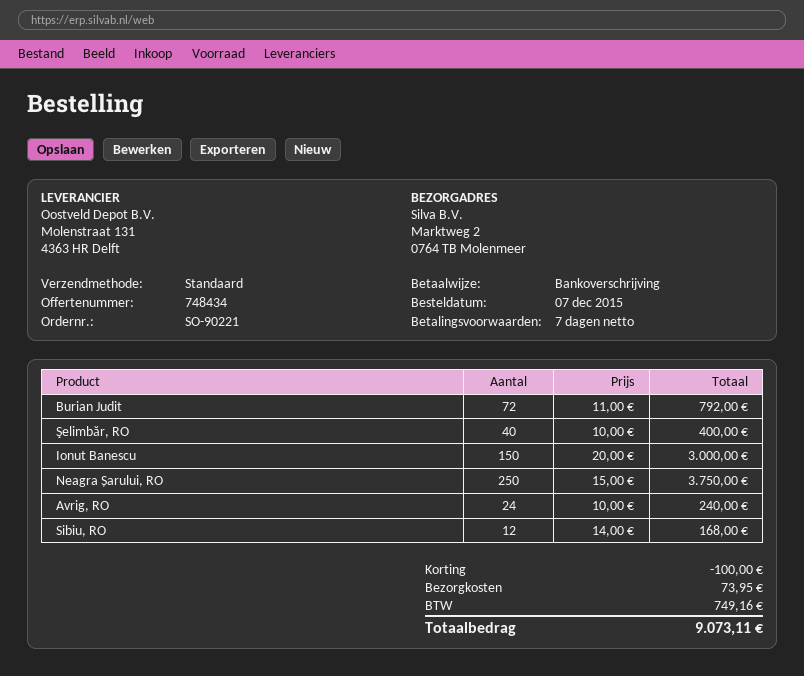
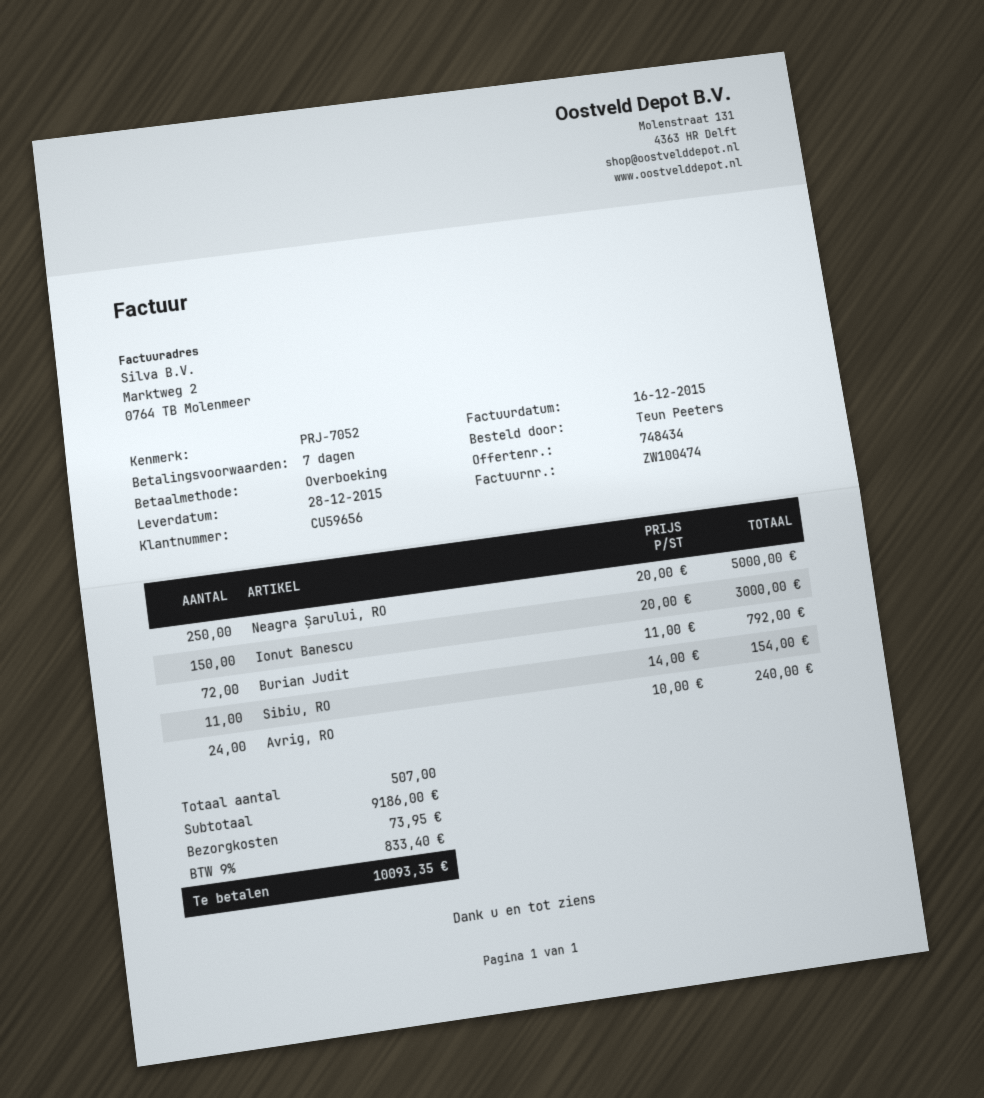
Şelimbăr, RO: 40 x 10.00 = 400.00 -> none
Neagra Șarului, RO: 250 x 15.00 = 3750.00 -> 250 x 20.00 = 5000.00
Sibiu, RO: 12 x 14.00 = 168.00 -> 11 x 14.00 = 154.00
discount: 100.00 -> none
tax: 749.16 -> 833.40
total: 9073.11 -> 10093.35

